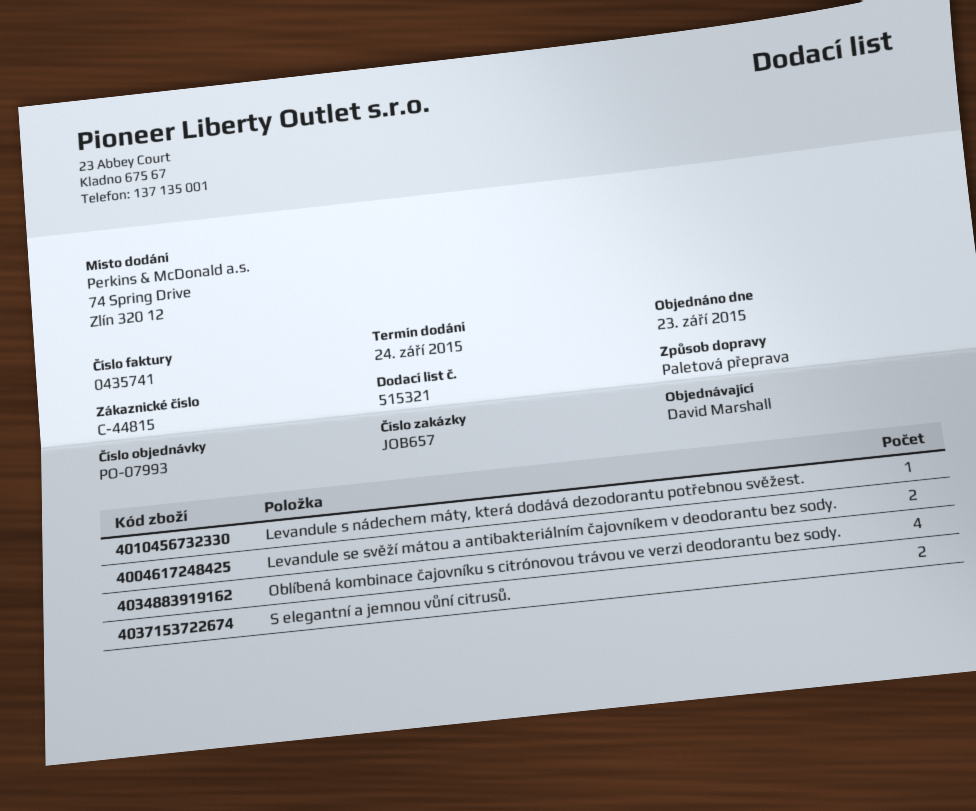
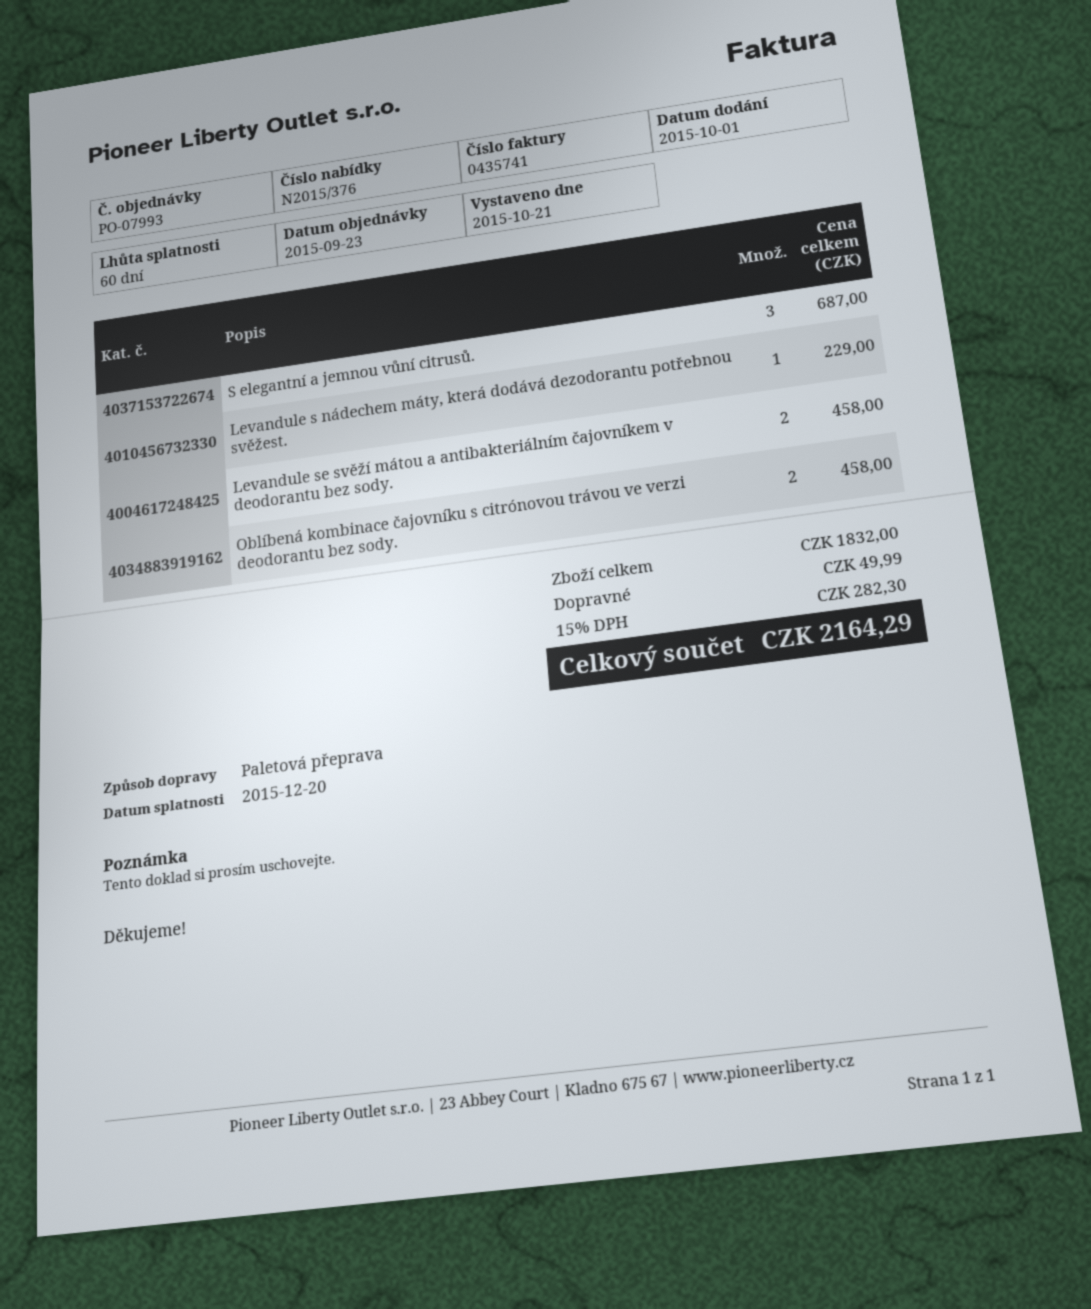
delivery date: 2015-09-24 -> 2015-10-01
Oblíbená kombinace čajovníku s citrónovou trávou ve verzi deodorantu bez sody.: 4 -> 2
S elegantní a jemnou vůní citrusů.: 2 -> 3

